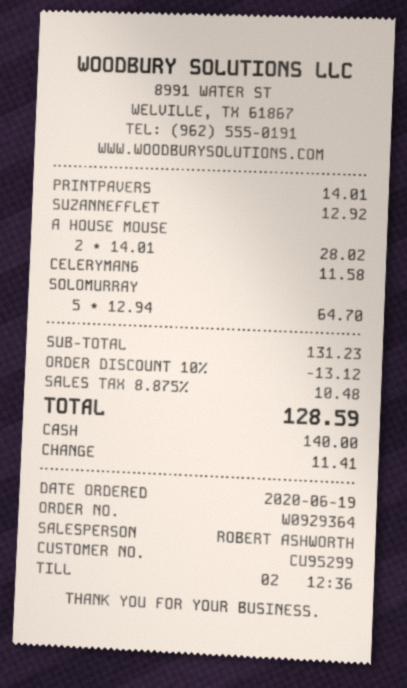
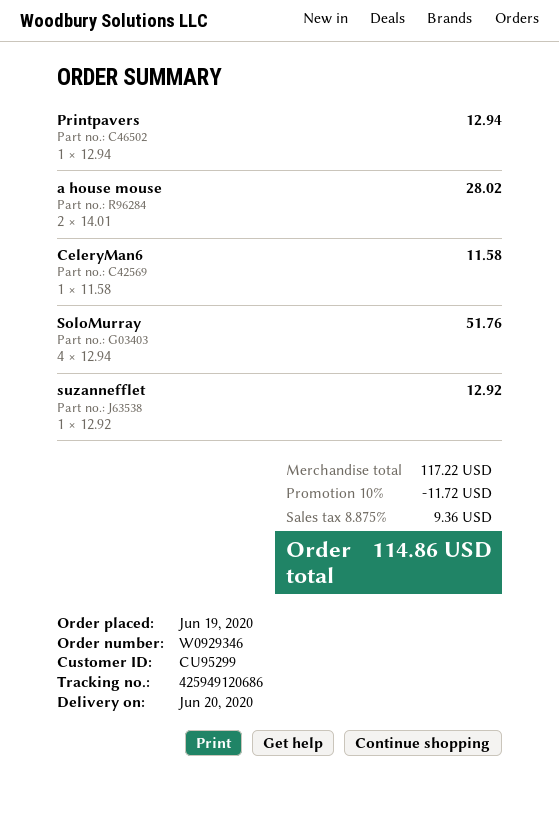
order number: W0929364 -> W0929346
PRINTPAVERS: 1 x 14.01 = 14.01 -> 1 x 12.94 = 12.94
SOLOMURRAY: 5 x 12.94 = 64.70 -> 4 x 12.94 = 51.76
subtotal: 131.23 -> 117.22
discount: 10% = 13.12 -> 10% = 11.72
tax: 8.875% = 10.48 -> 8.875% = 9.36
total: 128.59 -> 114.86

